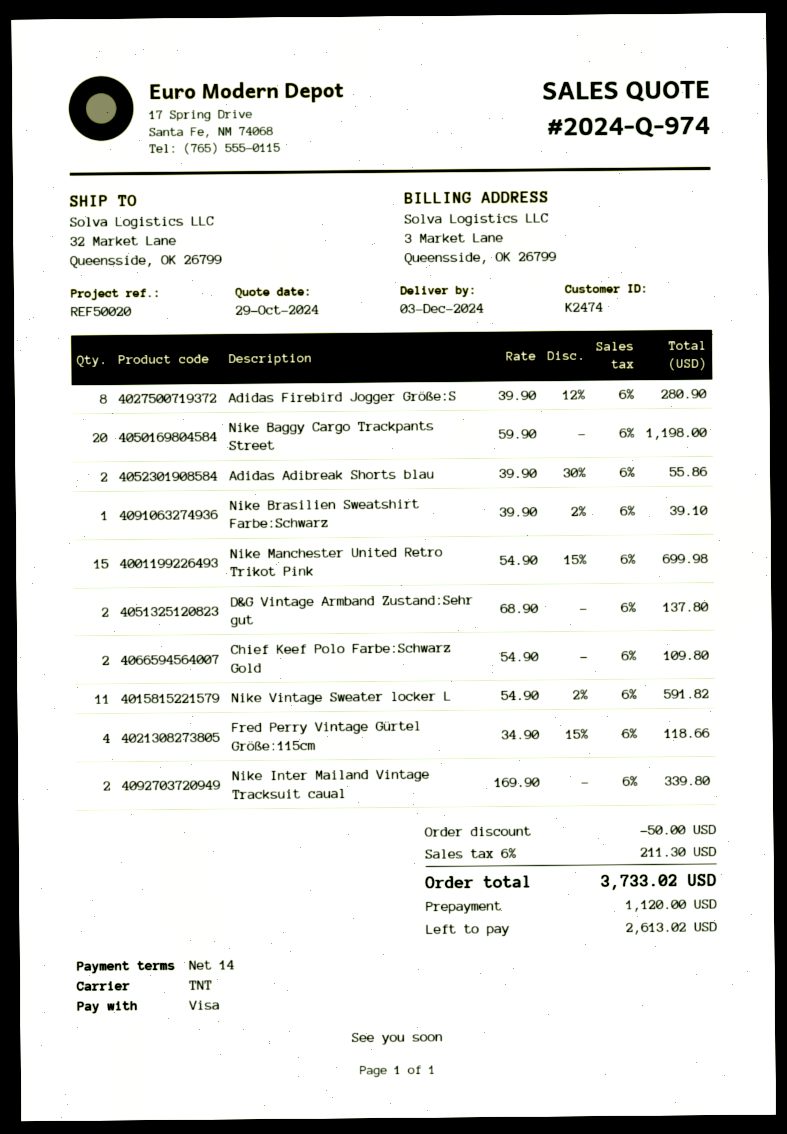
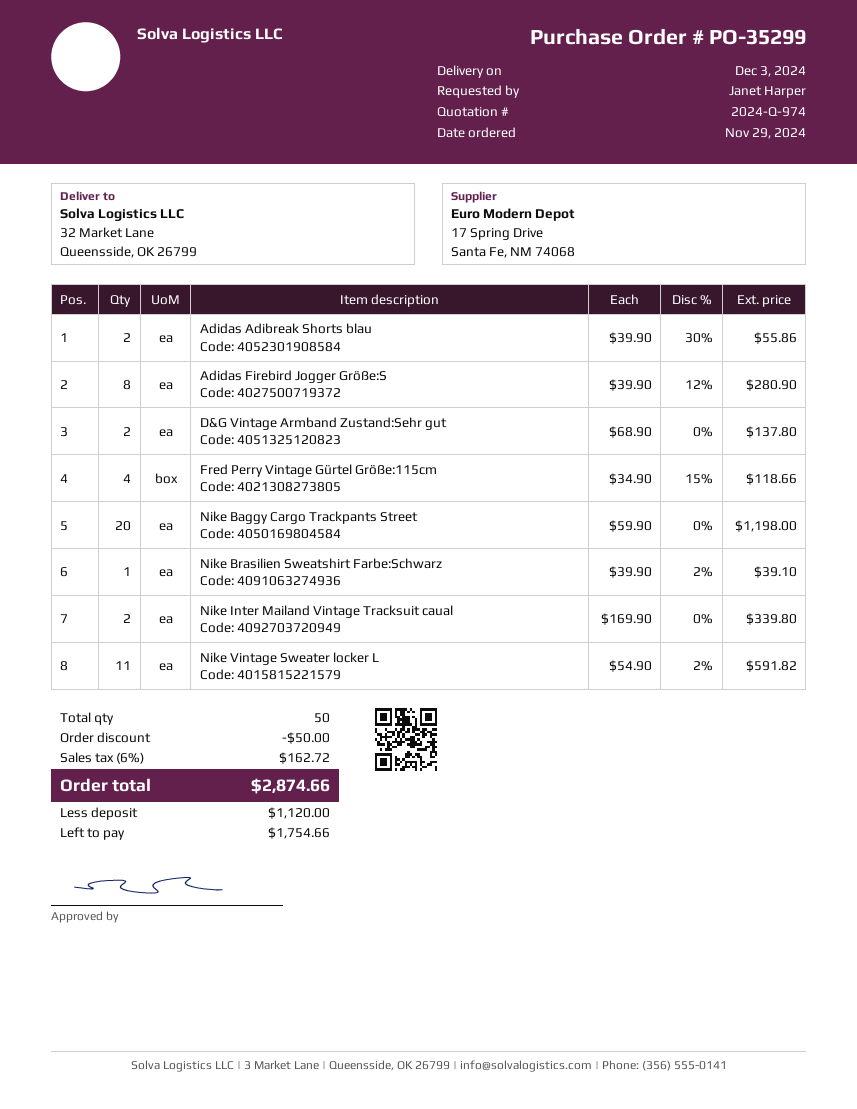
Nike Manchester United Retro Trikot Pink: 15 x 54.90 - 15% = 699.98 -> none
Chief Keef Polo Farbe:Schwarz Gold: 2 x 54.90 = 109.80 -> none
tax: 6% = 211.30 -> 6% = 162.72
total: 3733.02 -> 2874.66
balance: 2613.02 -> 1754.66

